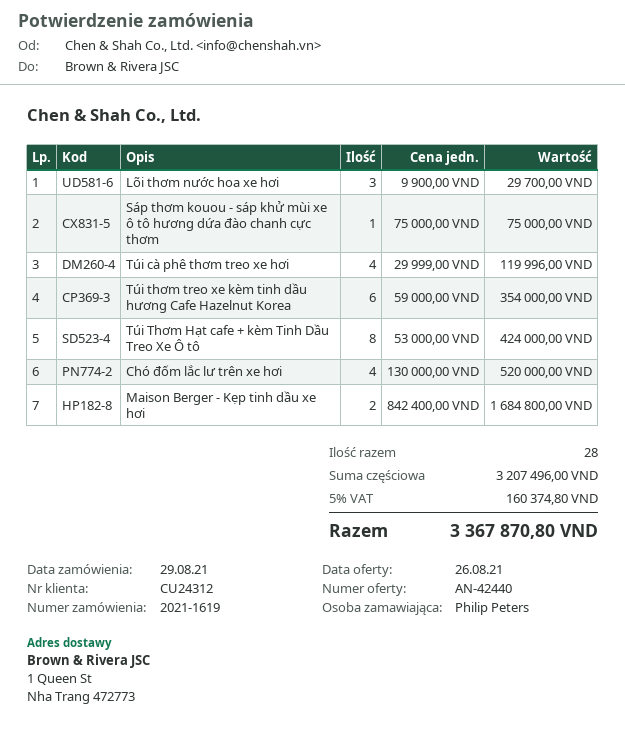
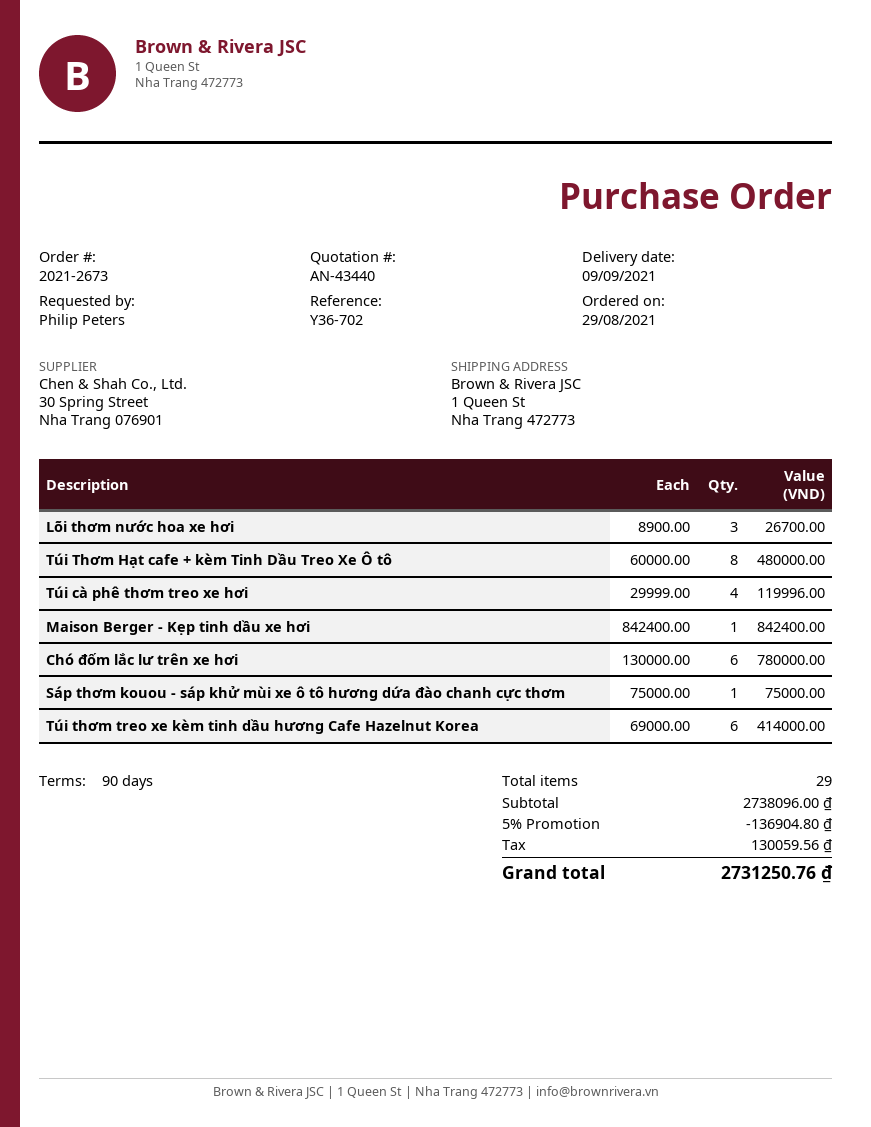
quote number: AN-42440 -> AN-43440
order number: 2021-1619 -> 2021-2673
Lõi thơm nước hoa xe hơi: 3 x 9900.00 = 29700.00 -> 3 x 8900.00 = 26700.00
Túi thơm treo xe kèm tinh dầu hương Cafe Hazelnut Korea: 6 x 59000.00 = 354000.00 -> 6 x 69000.00 = 414000.00
Túi Thơm Hạt cafe + kèm Tinh Dầu Treo Xe Ô tô: 8 x 53000.00 = 424000.00 -> 8 x 60000.00 = 480000.00
Chó đốm lắc lư trên xe hơi: 4 x 130000.00 = 520000.00 -> 6 x 130000.00 = 780000.00
Maison Berger - Kẹp tinh dầu xe hơi: 2 x 842400.00 = 1684800.00 -> 1 x 842400.00 = 842400.00
total quantity: 28 -> 29
subtotal: 3207496.00 -> 2738096.00
discount: none -> 5% = 136904.80
tax: 160374.80 -> 130059.56
total: 3367870.80 -> 2731250.76

